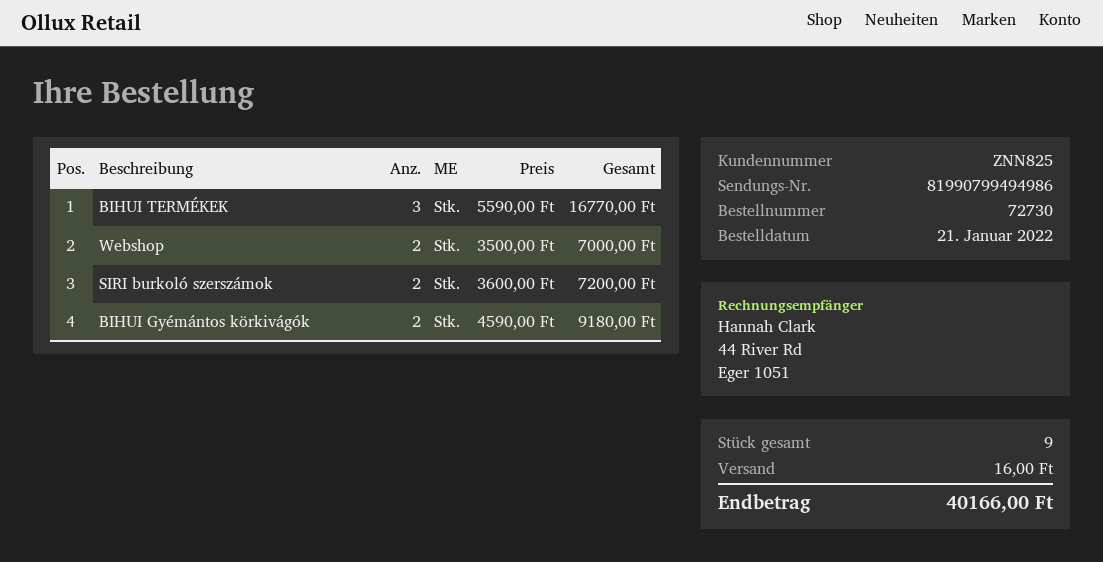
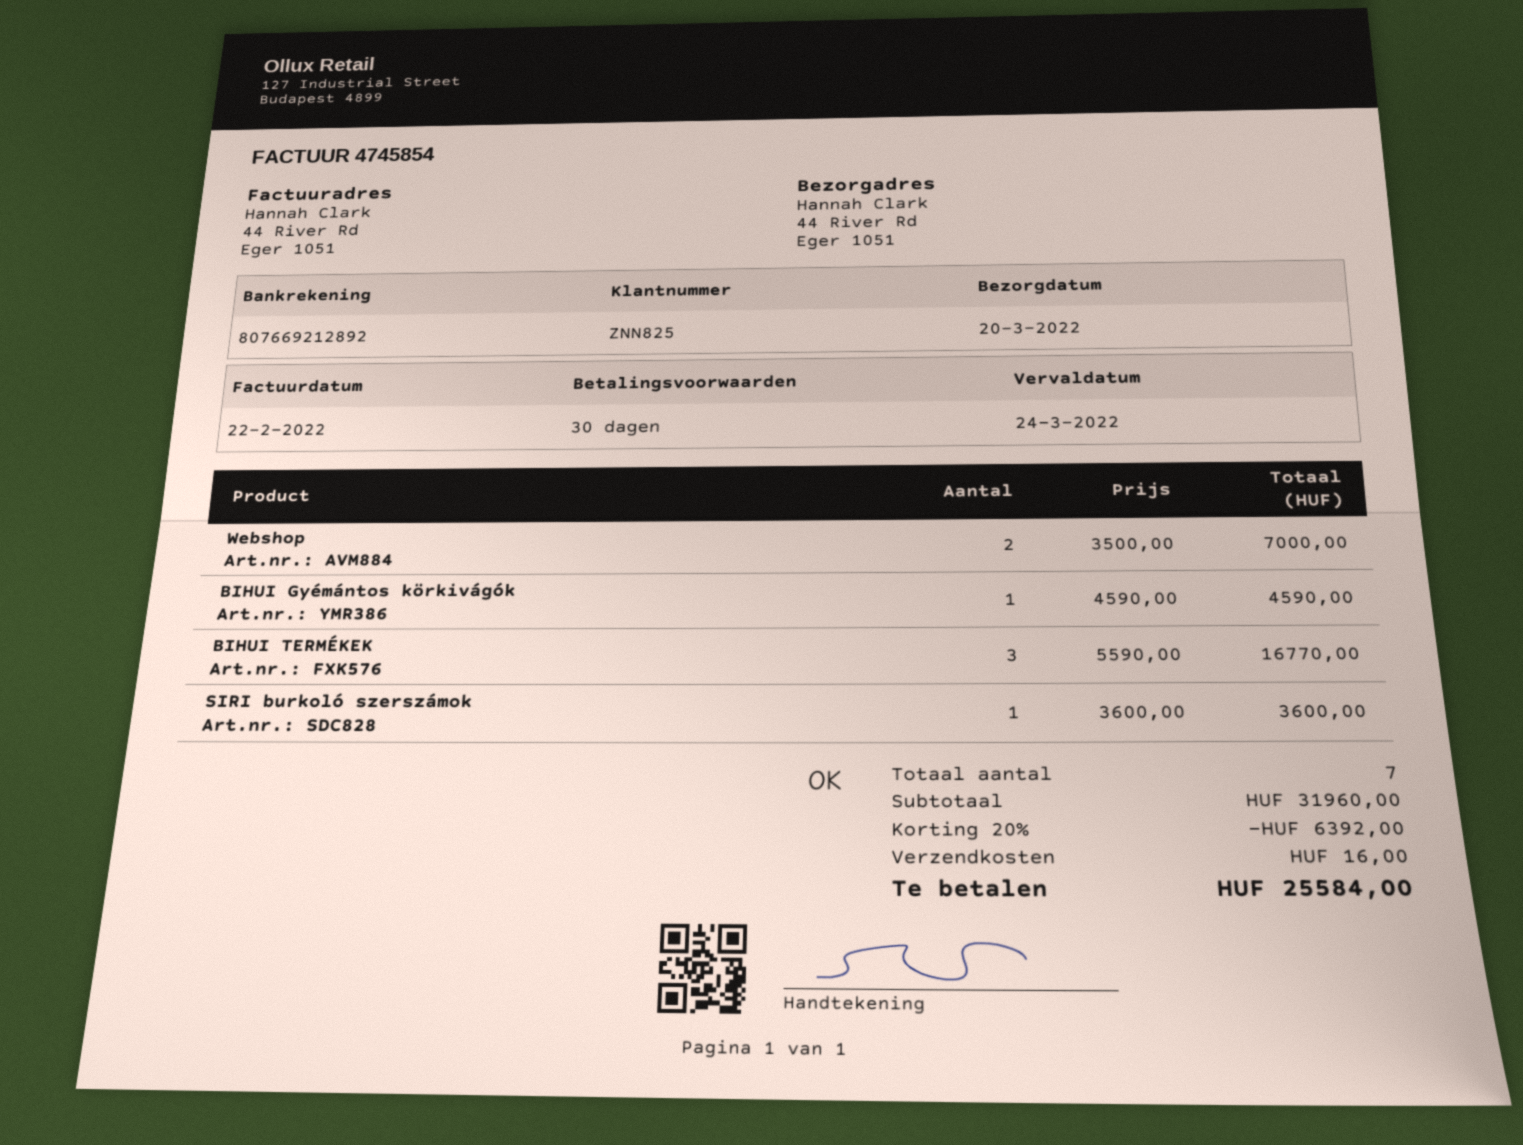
SIRI burkoló szerszámok: 2 x 3600.00 = 7200.00 -> 1 x 3600.00 = 3600.00
BIHUI Gyémántos körkivágók: 2 x 4590.00 = 9180.00 -> 1 x 4590.00 = 4590.00
total quantity: 9 -> 7
discount: none -> 20% = 6392.00
total: 40166.00 -> 25584.00

